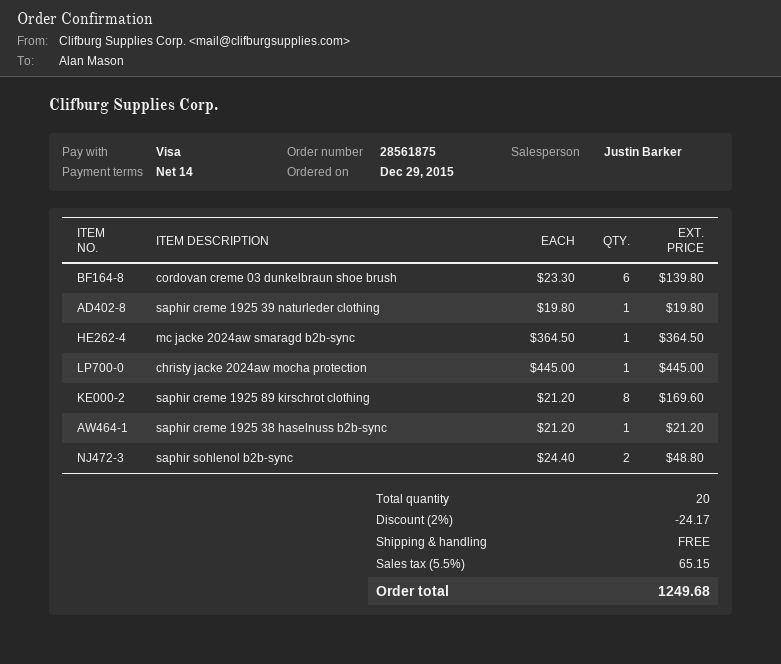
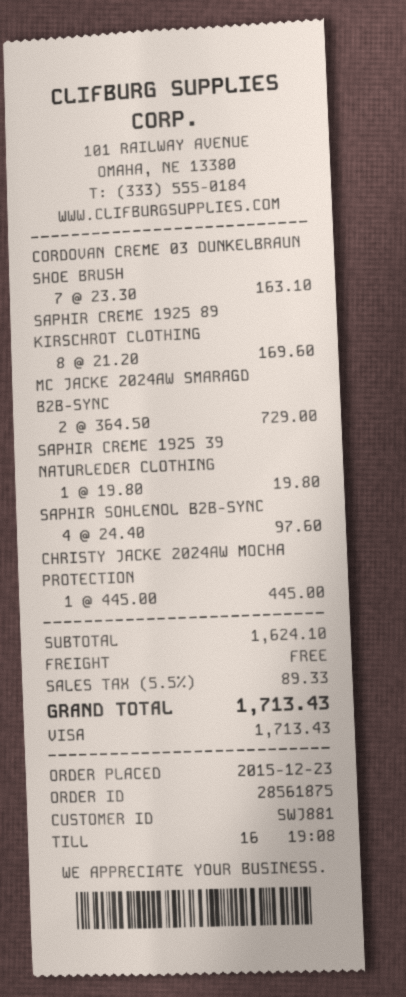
order date: 2015-12-29 -> 2015-12-23
cordovan creme 03 dunkelbraun shoe brush: 6 x 23.30 = 139.80 -> 7 x 23.30 = 163.10
mc jacke 2024aw smaragd b2b-sync: 1 x 364.50 = 364.50 -> 2 x 364.50 = 729.00
saphir creme 1925 38 haselnuss b2b-sync: 1 x 21.20 = 21.20 -> none
saphir sohlenol b2b-sync: 2 x 24.40 = 48.80 -> 4 x 24.40 = 97.60
discount: 2% = 24.17 -> none
tax: 5.5% = 65.15 -> 5.5% = 89.33
total: 1249.68 -> 1713.43

